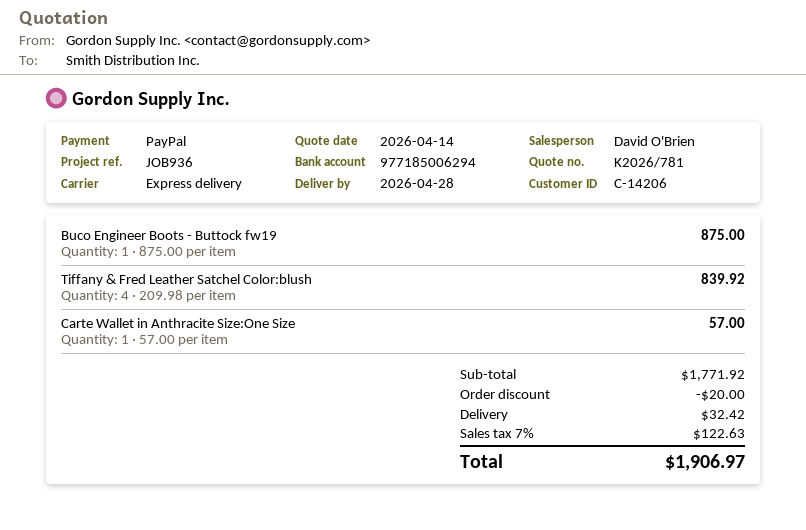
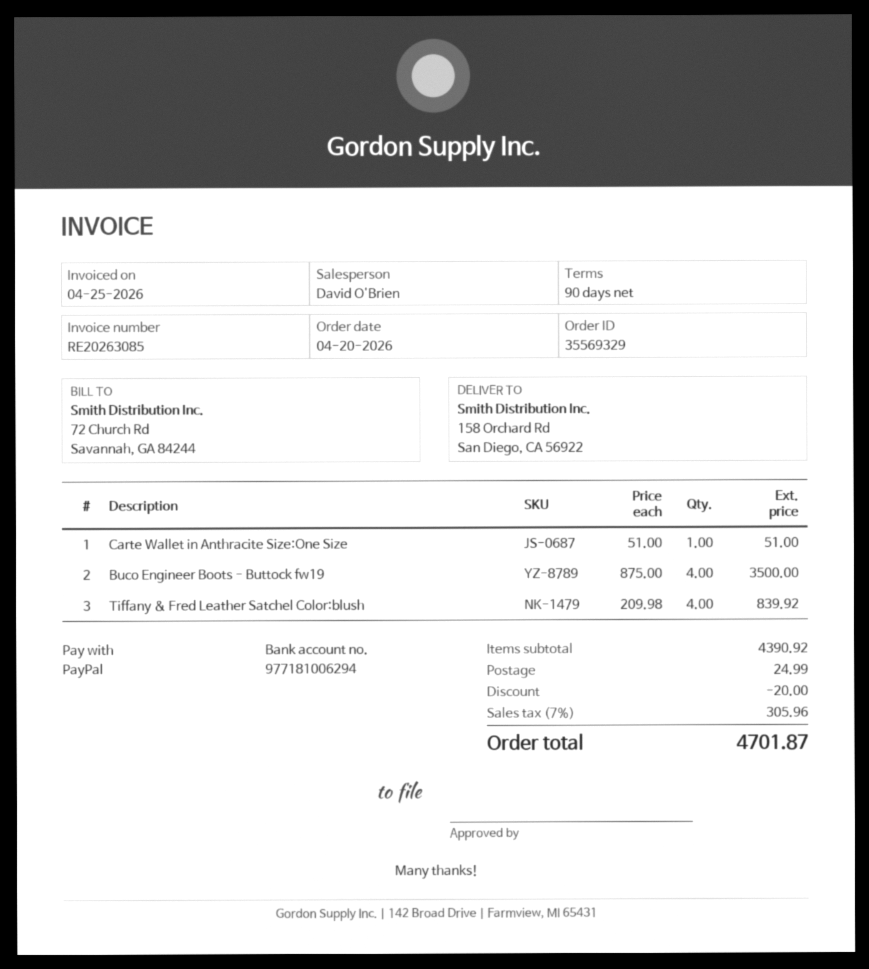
bank account: 977185006294 -> 977181006294
Buco Engineer Boots - Buttock fw19: 1 x 875.00 = 875.00 -> 4 x 875.00 = 3500.00
Carte Wallet in Anthracite Size:One Size: 1 x 57.00 = 57.00 -> 1 x 51.00 = 51.00
subtotal: 1771.92 -> 4390.92
shipping: 32.42 -> 24.99
tax: 7% = 122.63 -> 7% = 305.96
total: 1906.97 -> 4701.87

